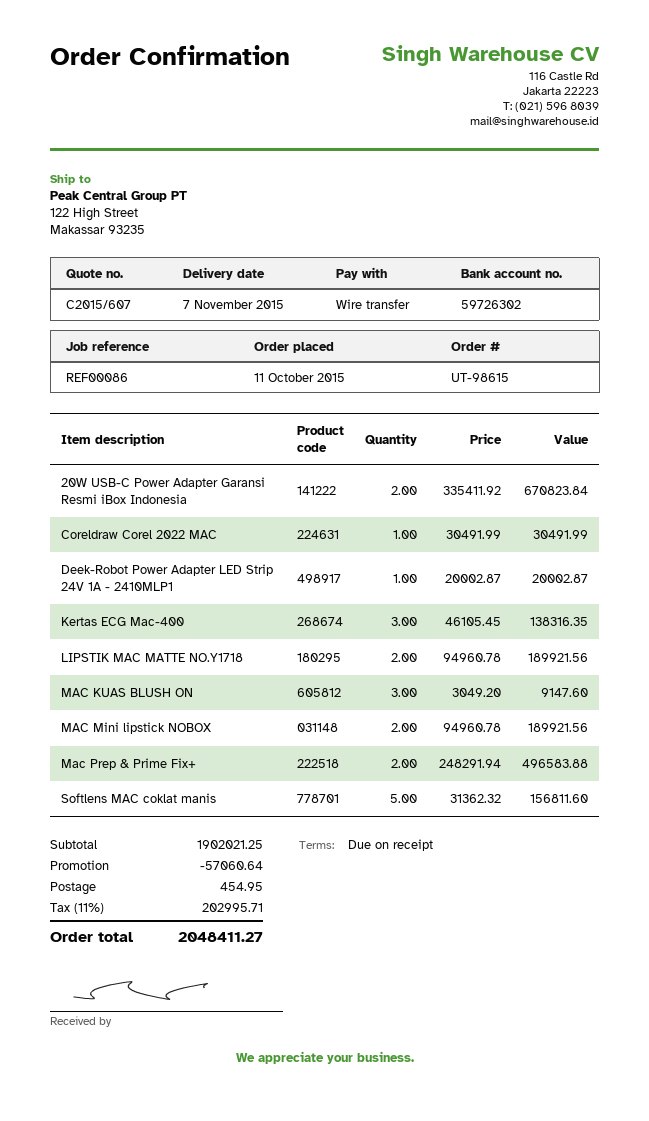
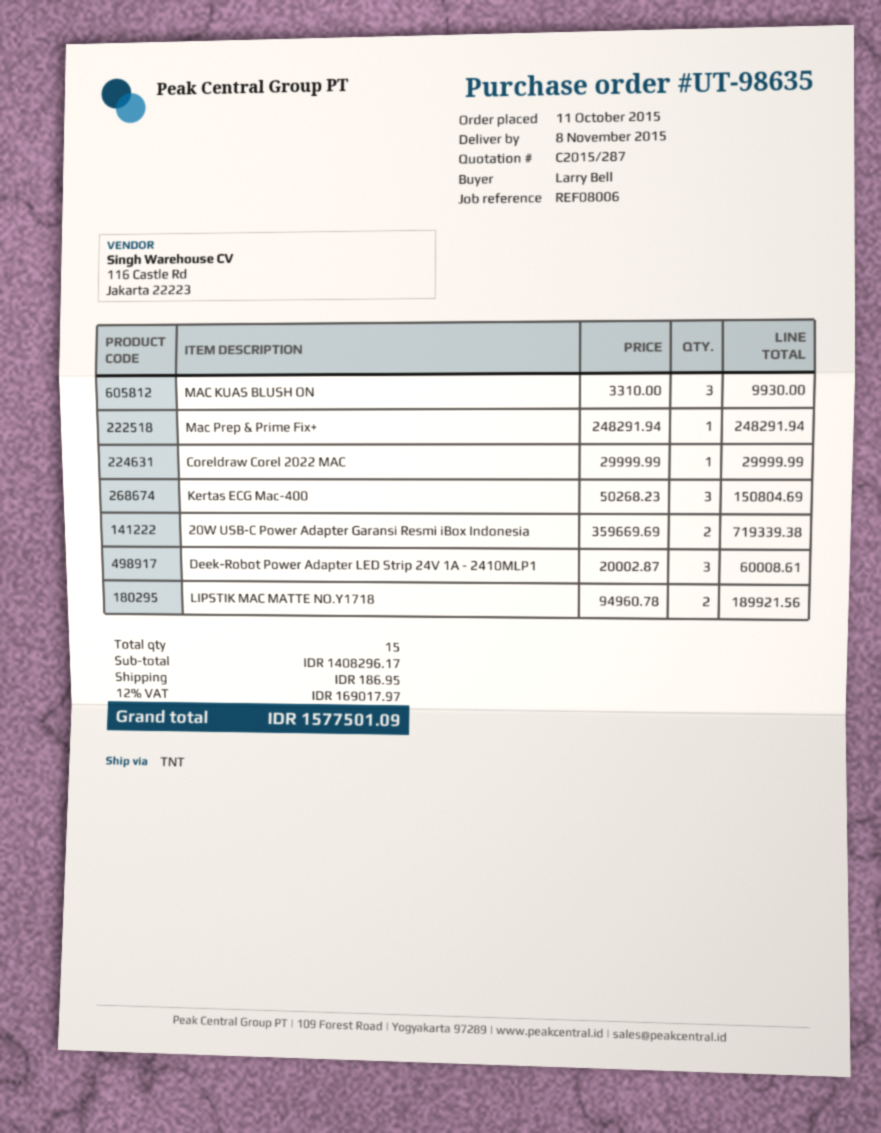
quote number: C2015/607 -> C2015/287
order number: UT-98615 -> UT-98635
delivery date: 2015-11-07 -> 2015-11-08
reference: REF00086 -> REF08006
20W USB-C Power Adapter Garansi Resmi iBox Indonesia: 2 x 335411.92 = 670823.84 -> 2 x 359669.69 = 719339.38
Coreldraw Corel 2022 MAC: 1 x 30491.99 = 30491.99 -> 1 x 29999.99 = 29999.99
Deek-Robot Power Adapter LED Strip 24V 1A - 2410MLP1: 1 x 20002.87 = 20002.87 -> 3 x 20002.87 = 60008.61
Kertas ECG Mac-400: 3 x 46105.45 = 138316.35 -> 3 x 50268.23 = 150804.69
MAC KUAS BLUSH ON: 3 x 3049.20 = 9147.60 -> 3 x 3310.00 = 9930.00
MAC Mini lipstick NOBOX: 2 x 94960.78 = 189921.56 -> none
Mac Prep & Prime Fix+: 2 x 248291.94 = 496583.88 -> 1 x 248291.94 = 248291.94
Softlens MAC coklat manis: 5 x 31362.32 = 156811.60 -> none
subtotal: 1902021.25 -> 1408296.17
discount: 57060.64 -> none
shipping: 454.95 -> 186.95
tax: 11% = 202995.71 -> 12% = 169017.97
total: 2048411.27 -> 1577501.09

